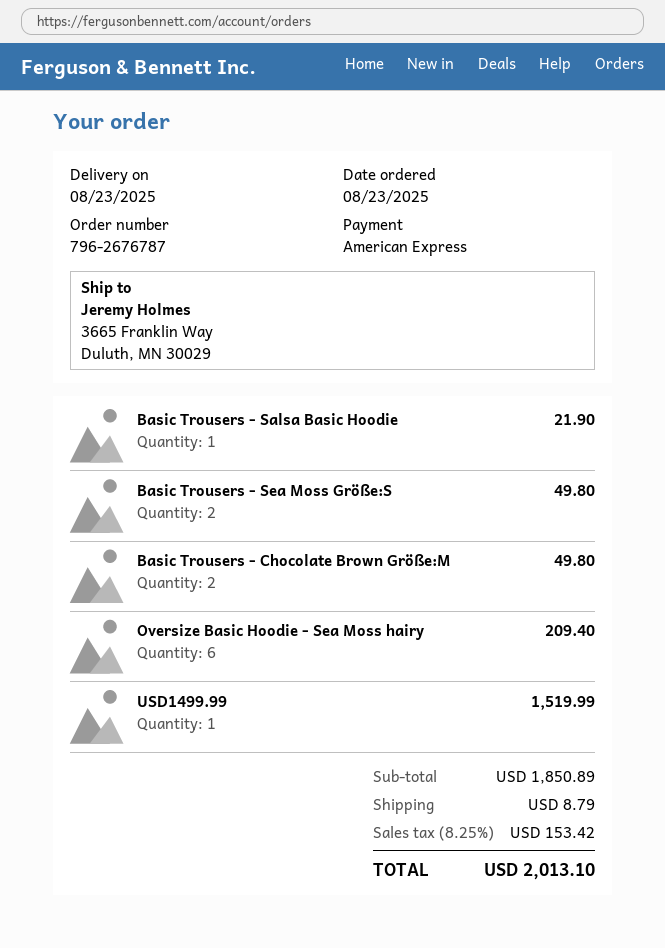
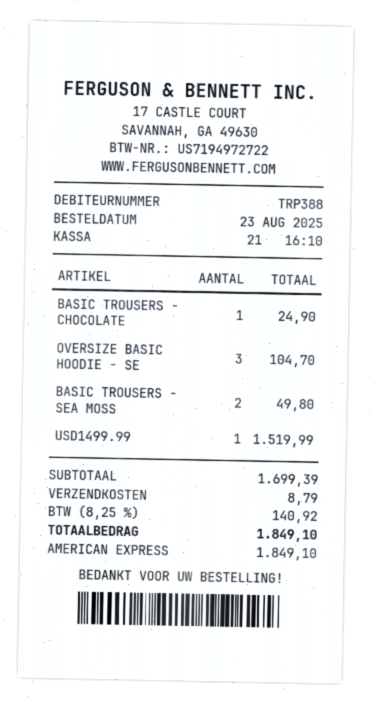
Basic Trousers - Salsa Basic Hoodie: 1 for 21.90 -> none
Basic Trousers - Chocolate Brown Größe:M: 2 for 49.80 -> 1 for 24.90
Oversize Basic Hoodie - Sea Moss hairy: 6 for 209.40 -> 3 for 104.70
subtotal: 1850.89 -> 1699.39
tax: 8.25% = 153.42 -> 8.25% = 140.92
total: 2013.10 -> 1849.10

